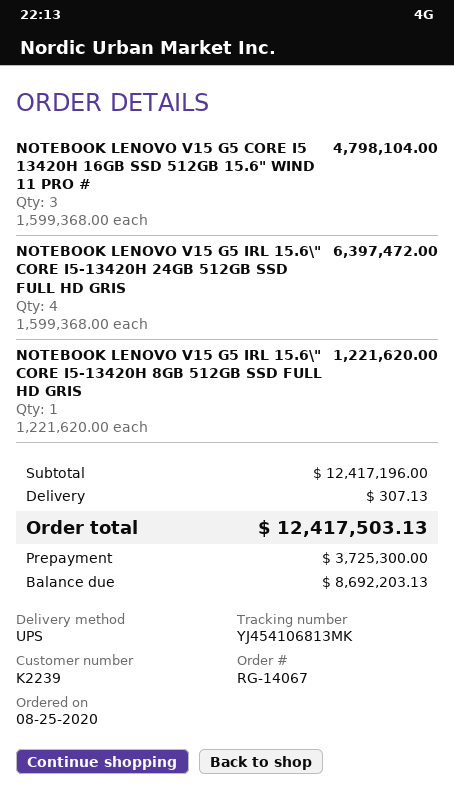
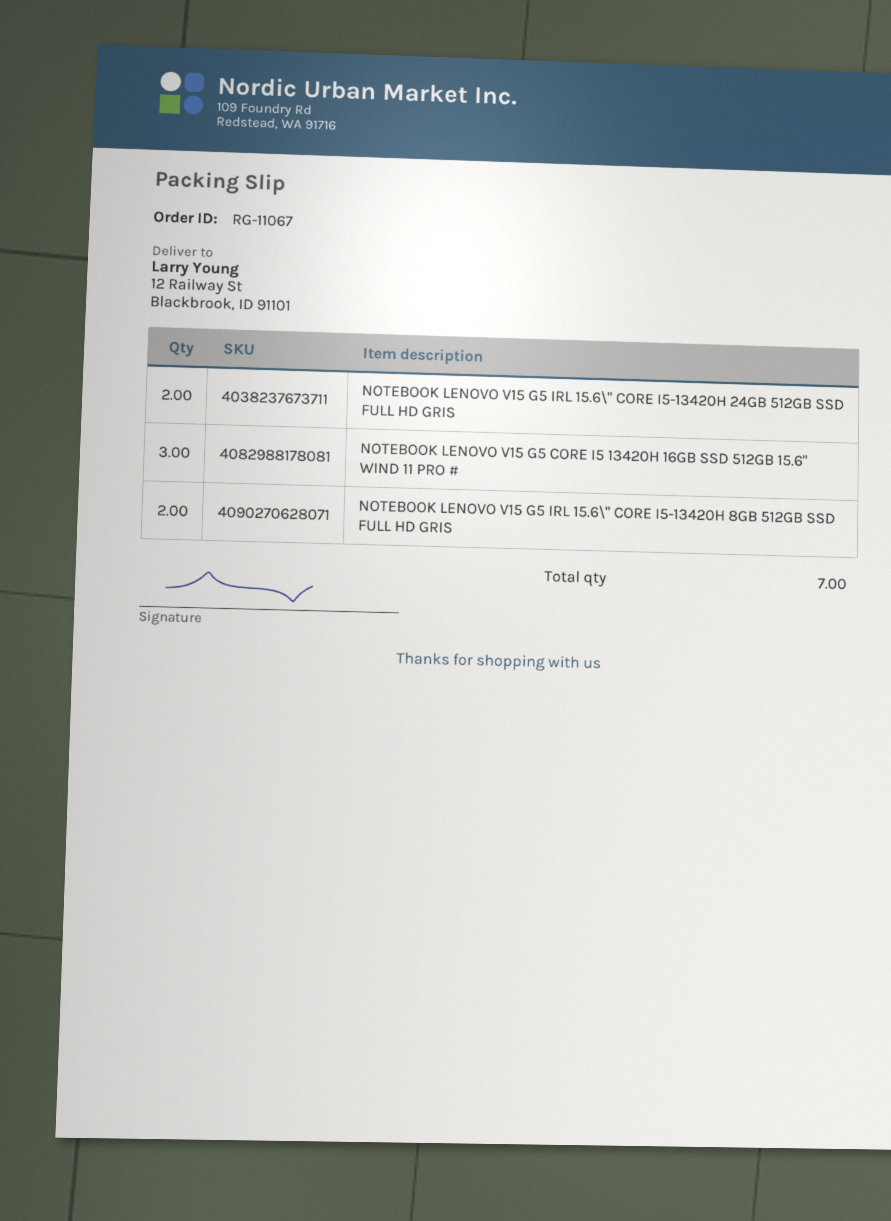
order number: RG-14067 -> RG-11067
NOTEBOOK LENOVO V15 G5 IRL 15.6\" CORE I5-13420H 24GB 512GB SSD FULL HD GRIS: 4 -> 2
NOTEBOOK LENOVO V15 G5 IRL 15.6\" CORE I5-13420H 8GB 512GB SSD FULL HD GRIS: 1 -> 2

